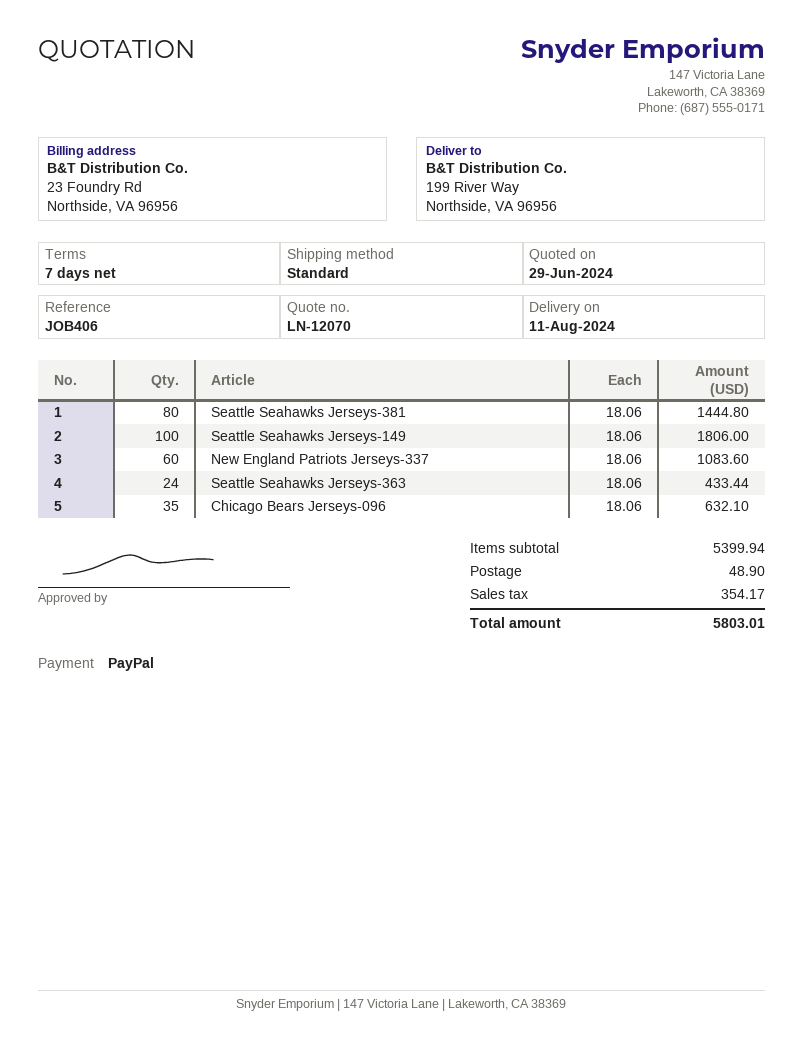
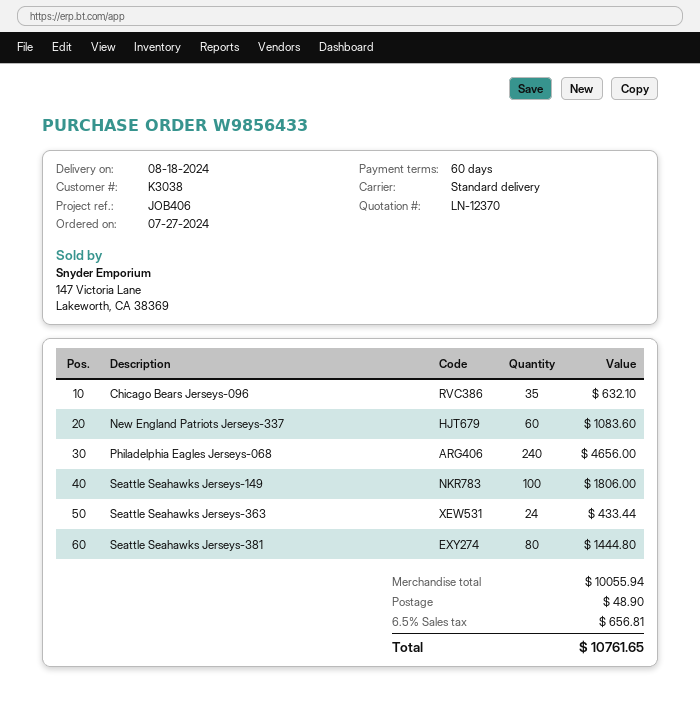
quote number: LN-12070 -> LN-12370
delivery date: 2024-08-11 -> 2024-08-18
payment terms: 7 days -> 60 days
Philadelphia Eagles Jerseys-068: none -> 240 for 4656.00
subtotal: 5399.94 -> 10055.94
tax: 354.17 -> 656.81
total: 5803.01 -> 10761.65

